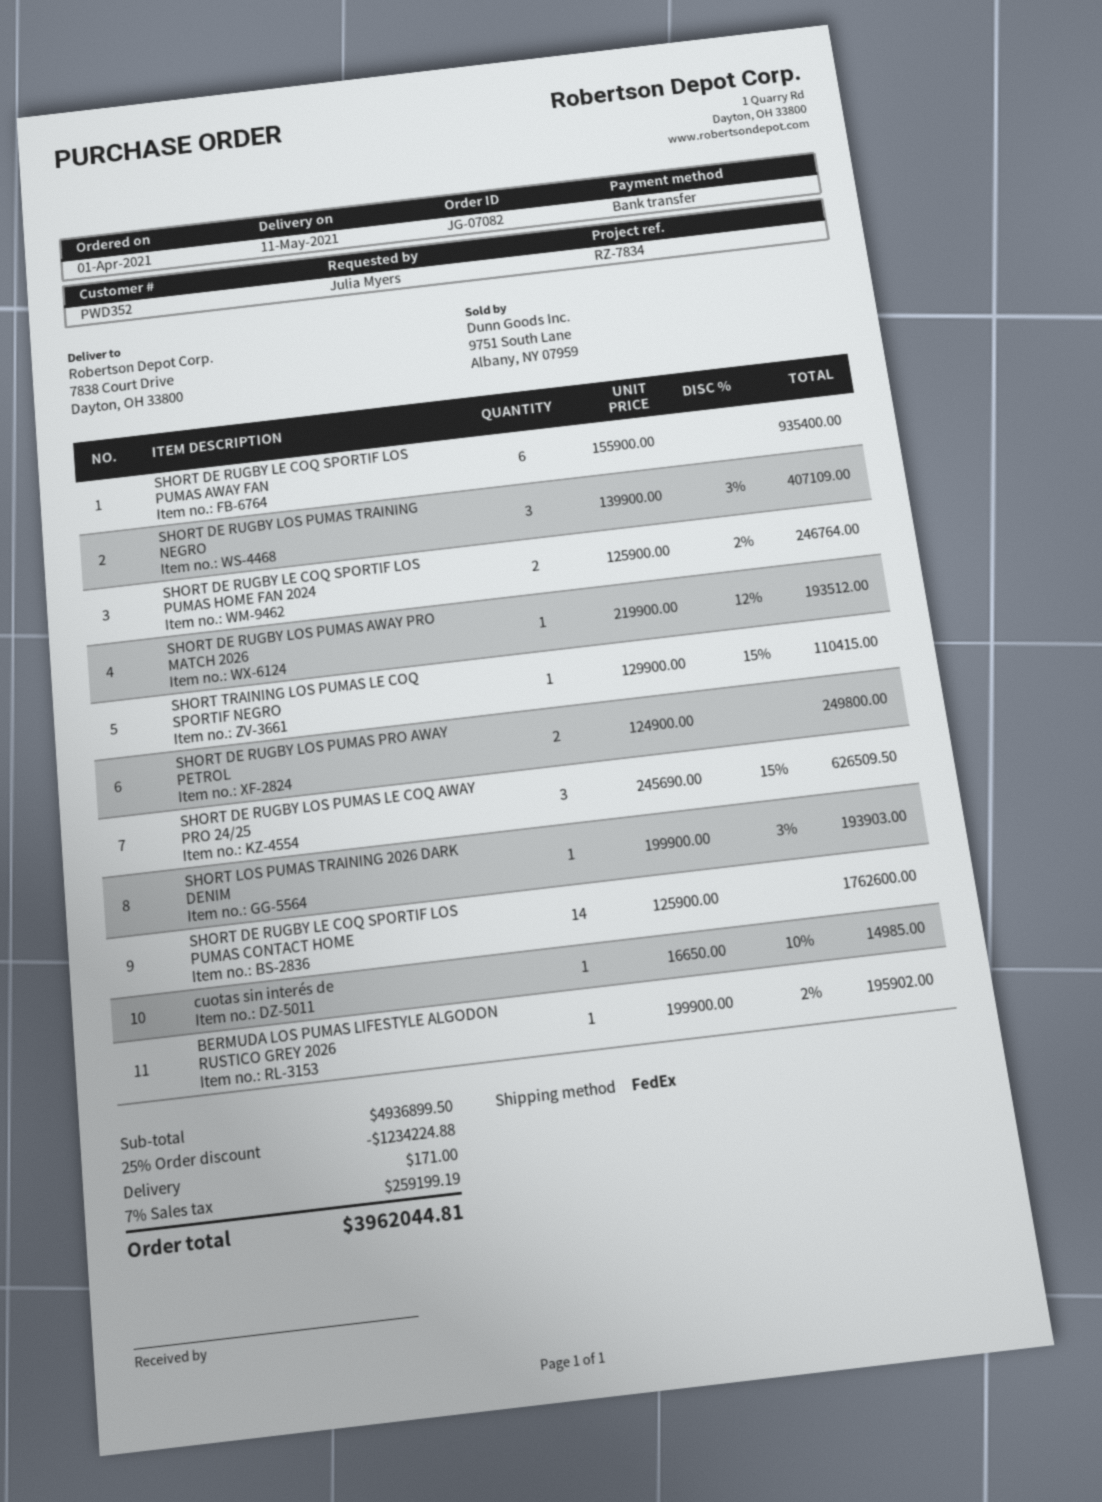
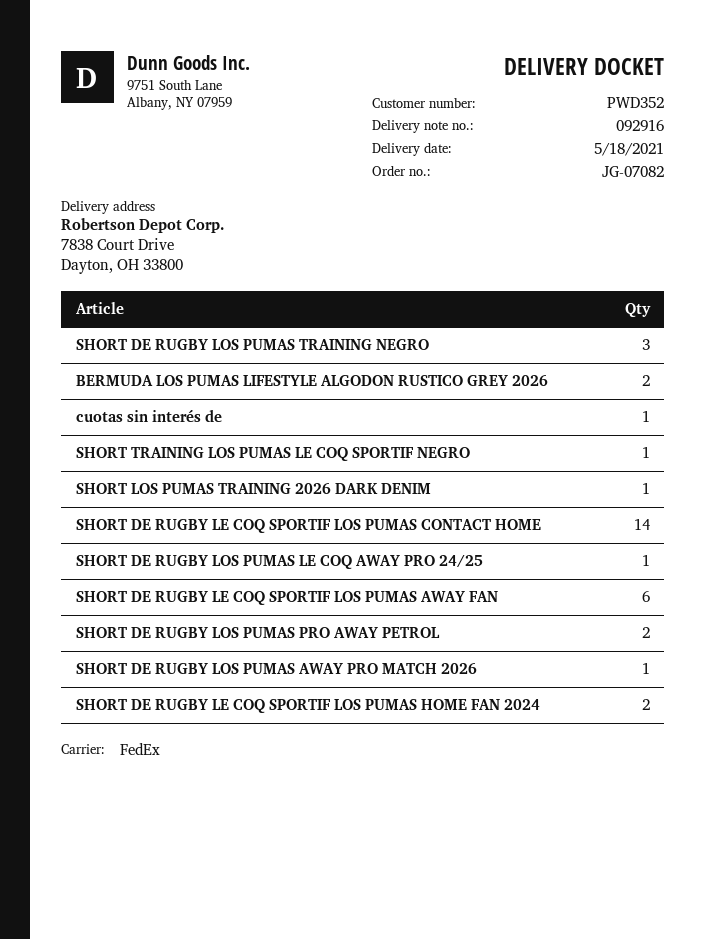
delivery date: 2021-05-11 -> 2021-05-18
SHORT DE RUGBY LOS PUMAS LE COQ AWAY PRO 24/25: 3 -> 1
BERMUDA LOS PUMAS LIFESTYLE ALGODON RUSTICO GREY 2026: 1 -> 2

